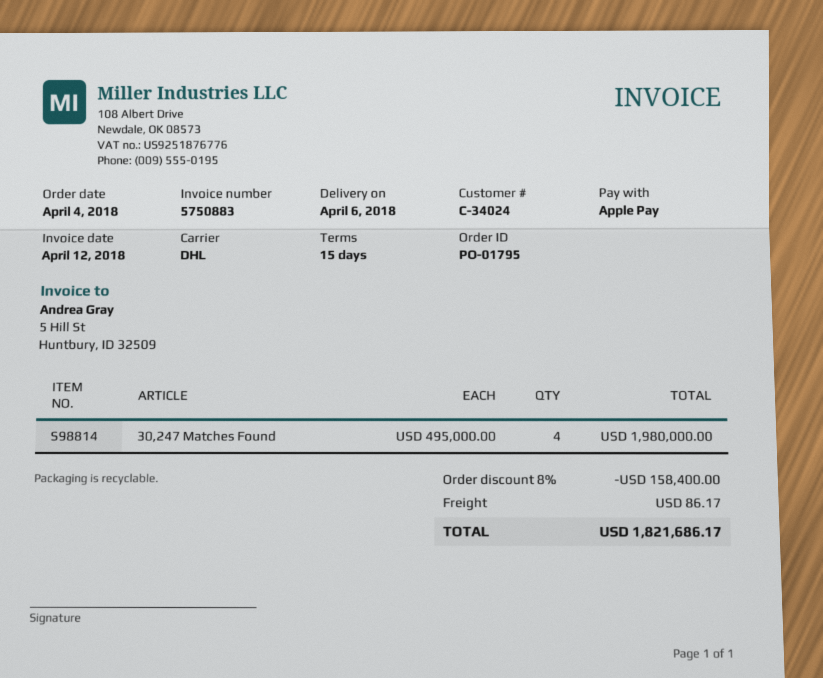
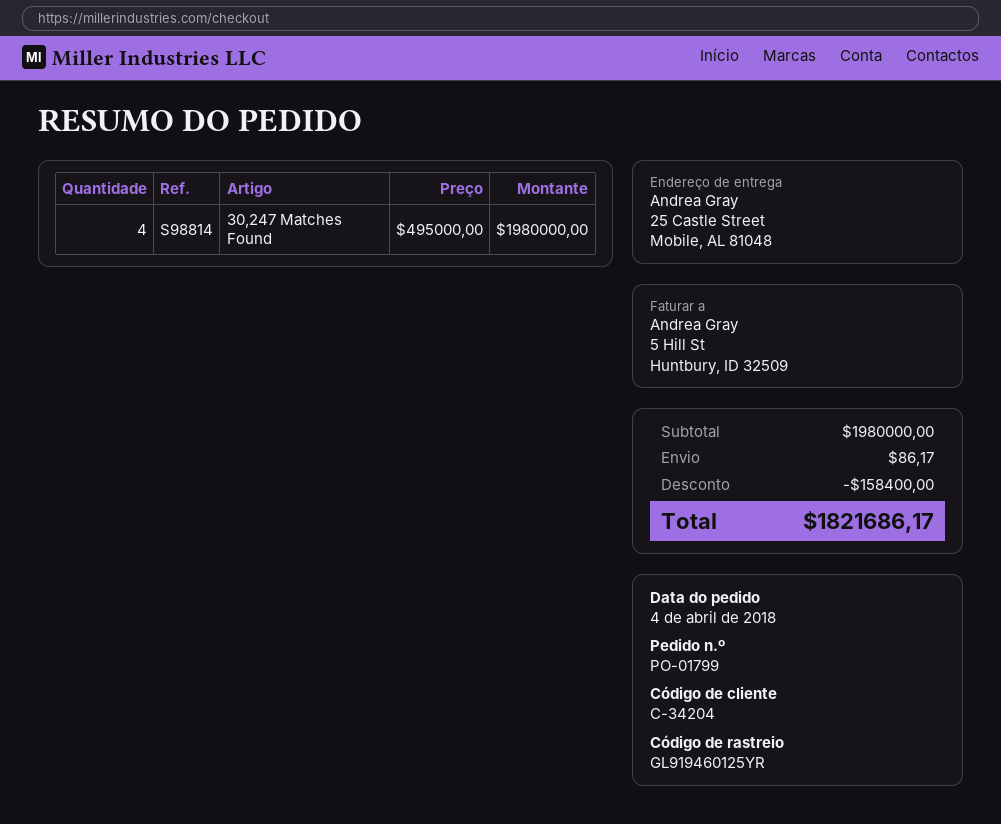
order number: PO-01795 -> PO-01799
customer number: C-34024 -> C-34204

